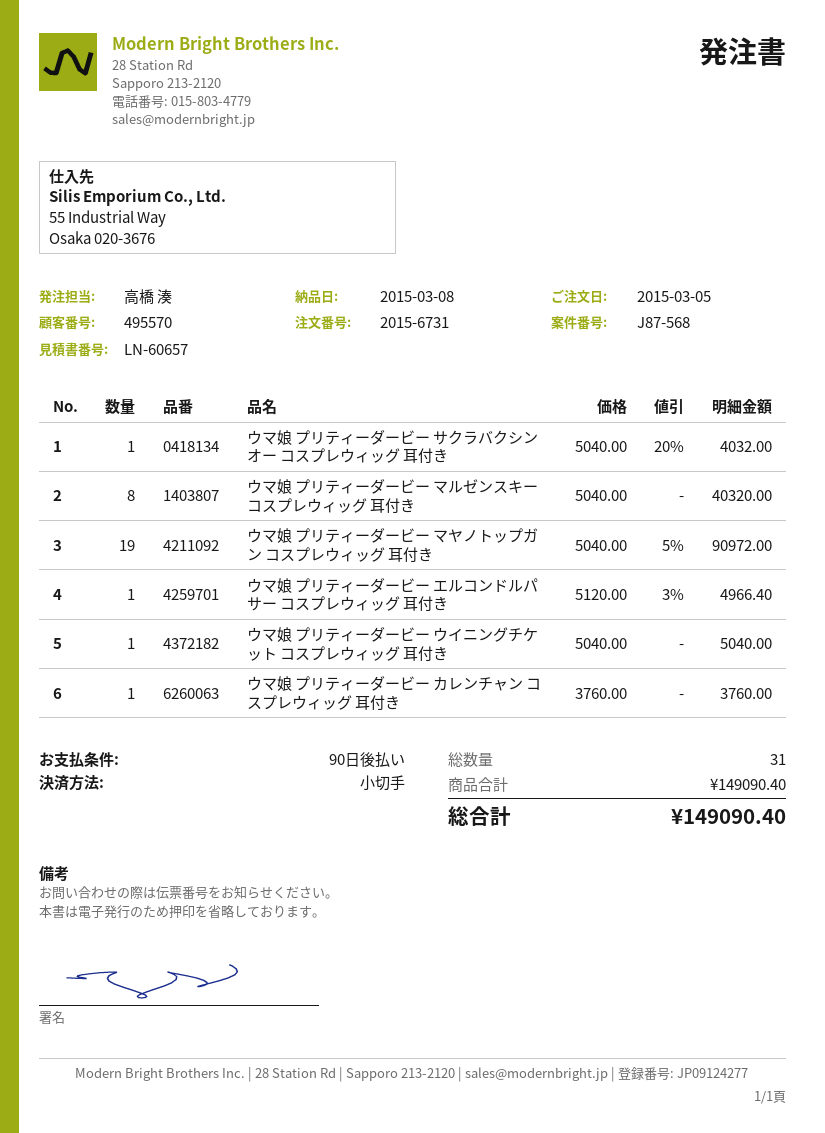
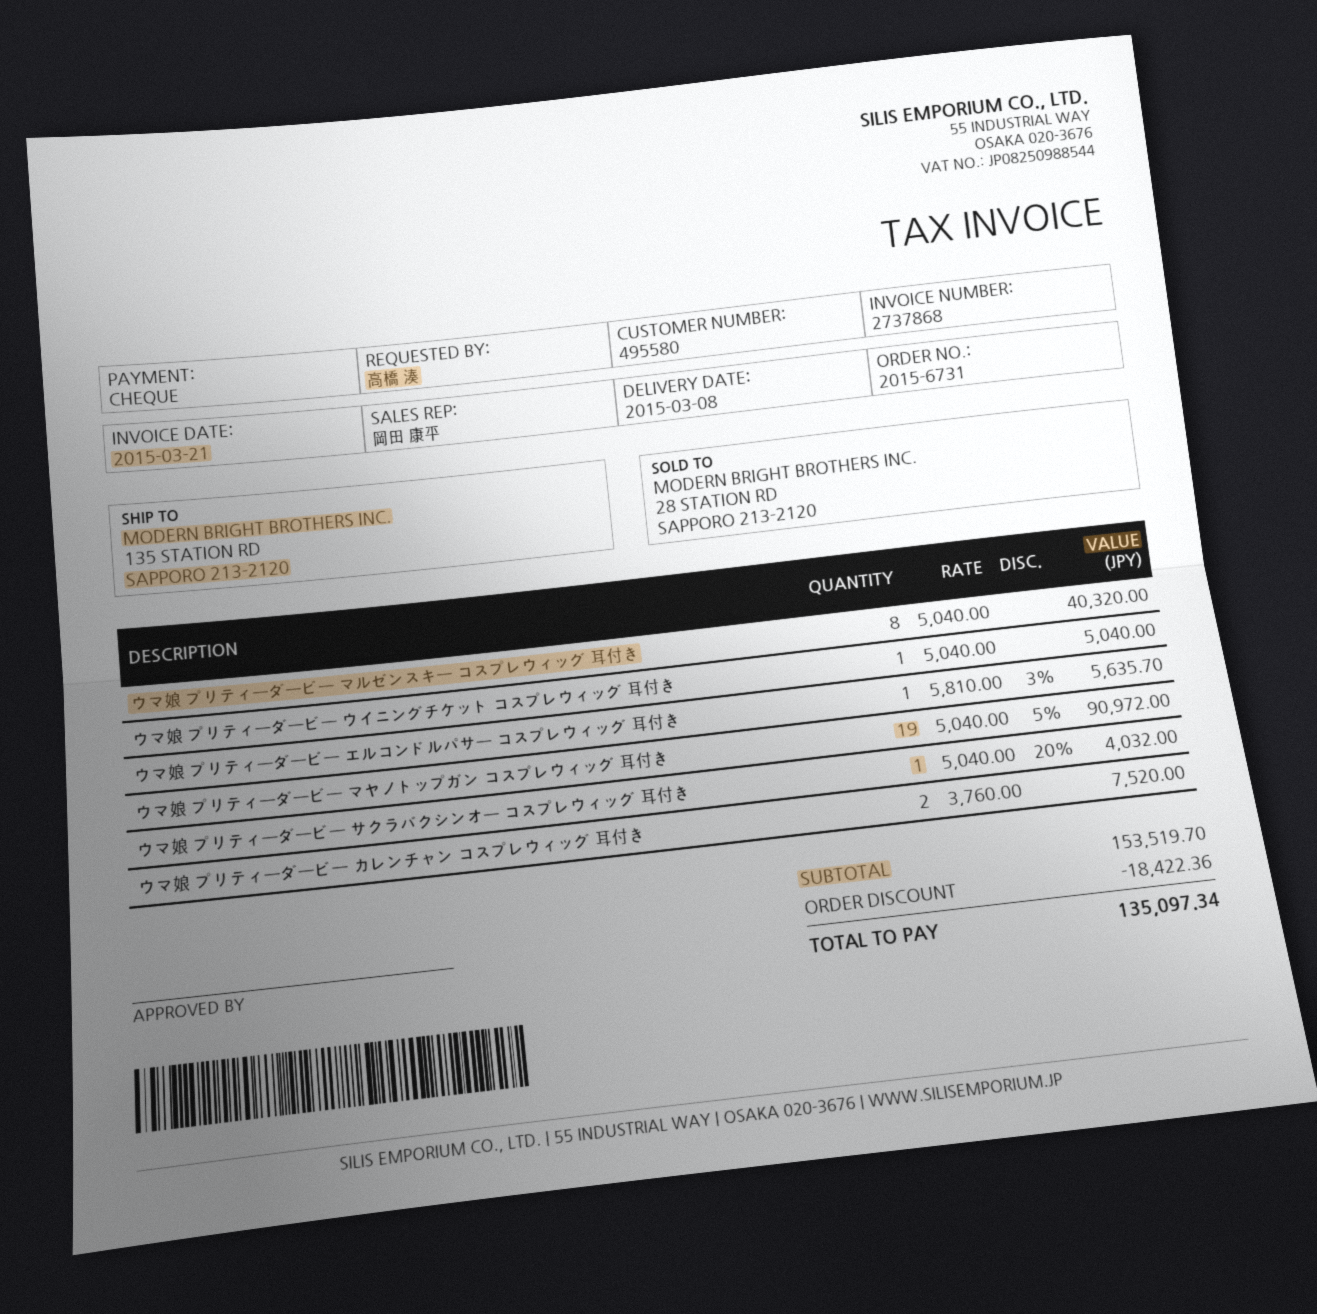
customer number: 495570 -> 495580
ウマ娘 プリティーダービー エルコンドルパサー コスプレウィッグ 耳付き: 1 x 5120.00 - 3% = 4966.40 -> 1 x 5810.00 - 3% = 5635.70
ウマ娘 プリティーダービー カレンチャン コスプレウィッグ 耳付き: 1 x 3760.00 = 3760.00 -> 2 x 3760.00 = 7520.00
subtotal: 149090.40 -> 153519.70
discount: none -> 18422.36
total: 149090.40 -> 135097.34

